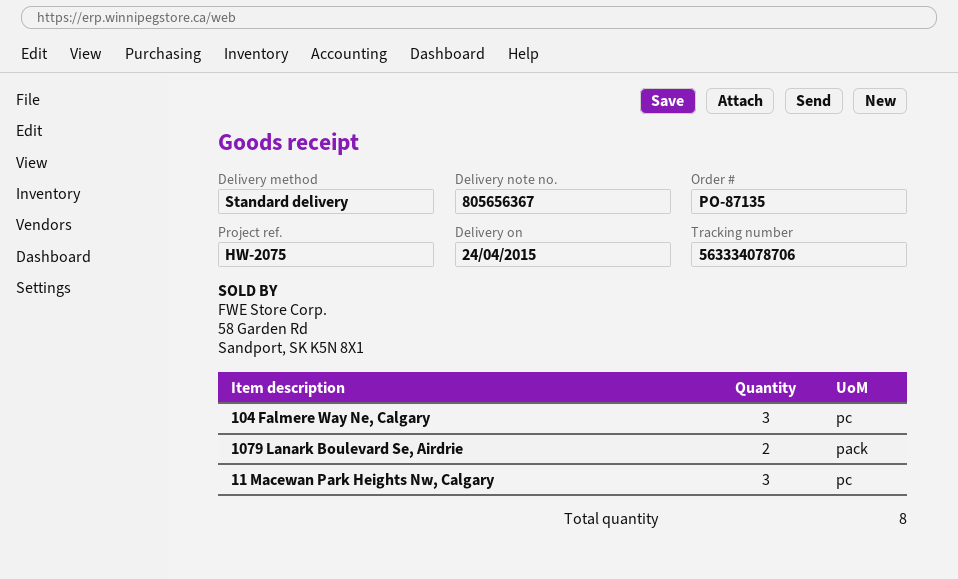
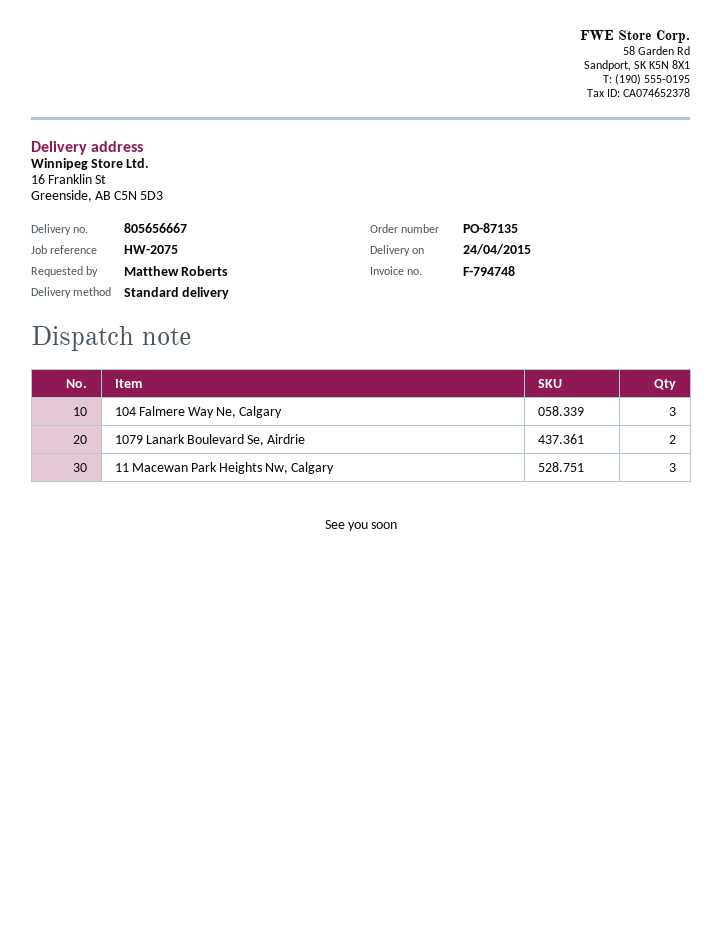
delivery note number: 805656367 -> 805656667

